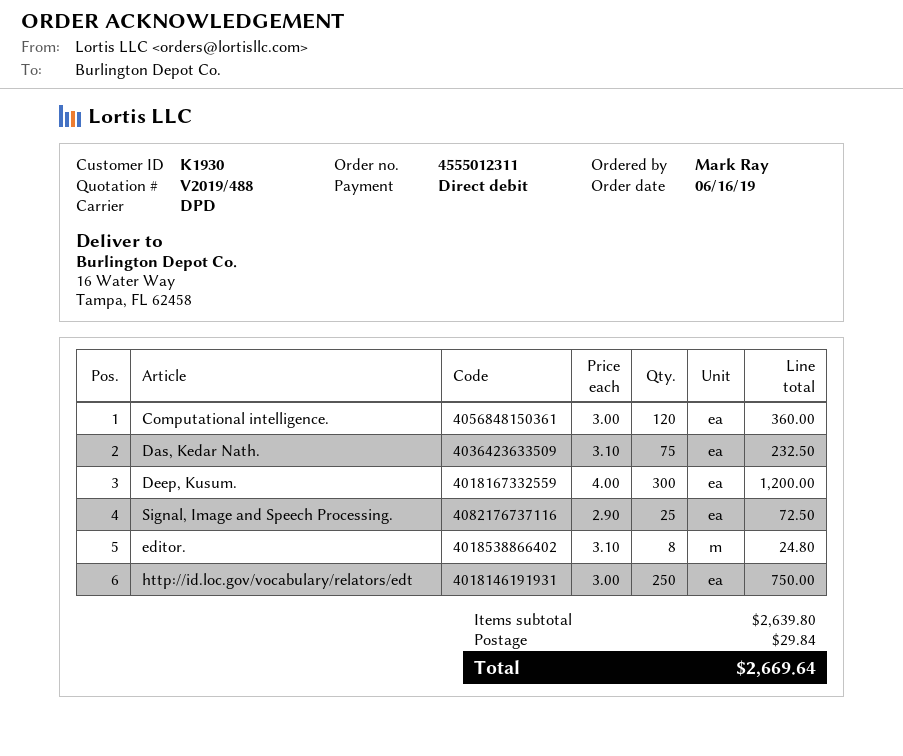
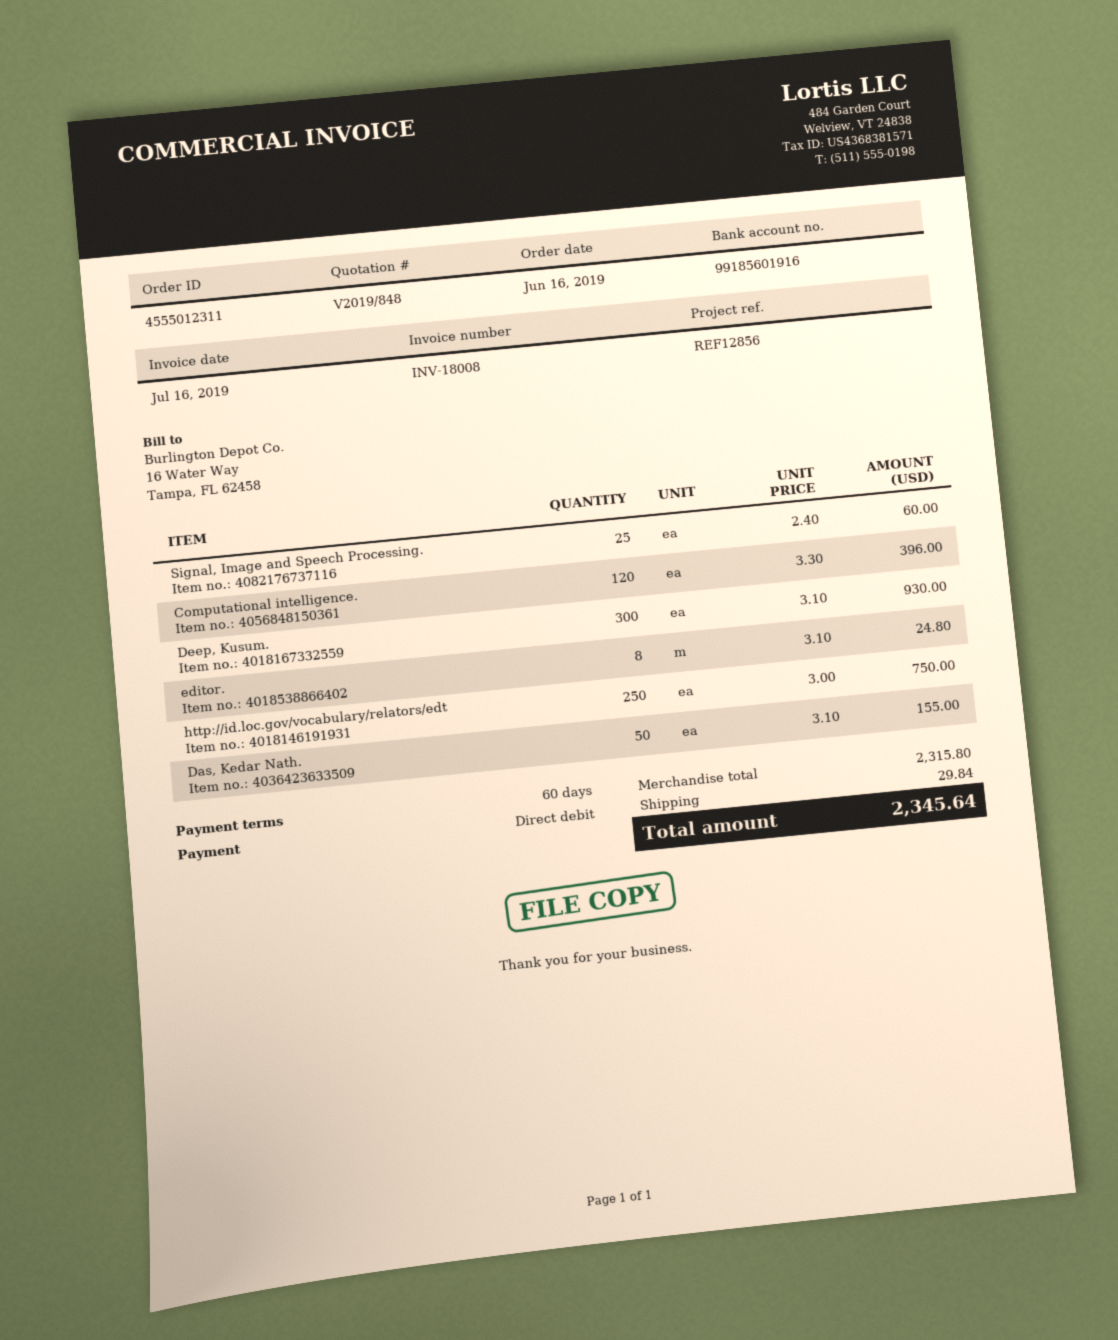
quote number: V2019/488 -> V2019/848
Computational intelligence.: 120 x 3.00 = 360.00 -> 120 x 3.30 = 396.00
Das, Kedar Nath.: 75 x 3.10 = 232.50 -> 50 x 3.10 = 155.00
Deep, Kusum.: 300 x 4.00 = 1200.00 -> 300 x 3.10 = 930.00
Signal, Image and Speech Processing.: 25 x 2.90 = 72.50 -> 25 x 2.40 = 60.00
subtotal: 2639.80 -> 2315.80
total: 2669.64 -> 2345.64

